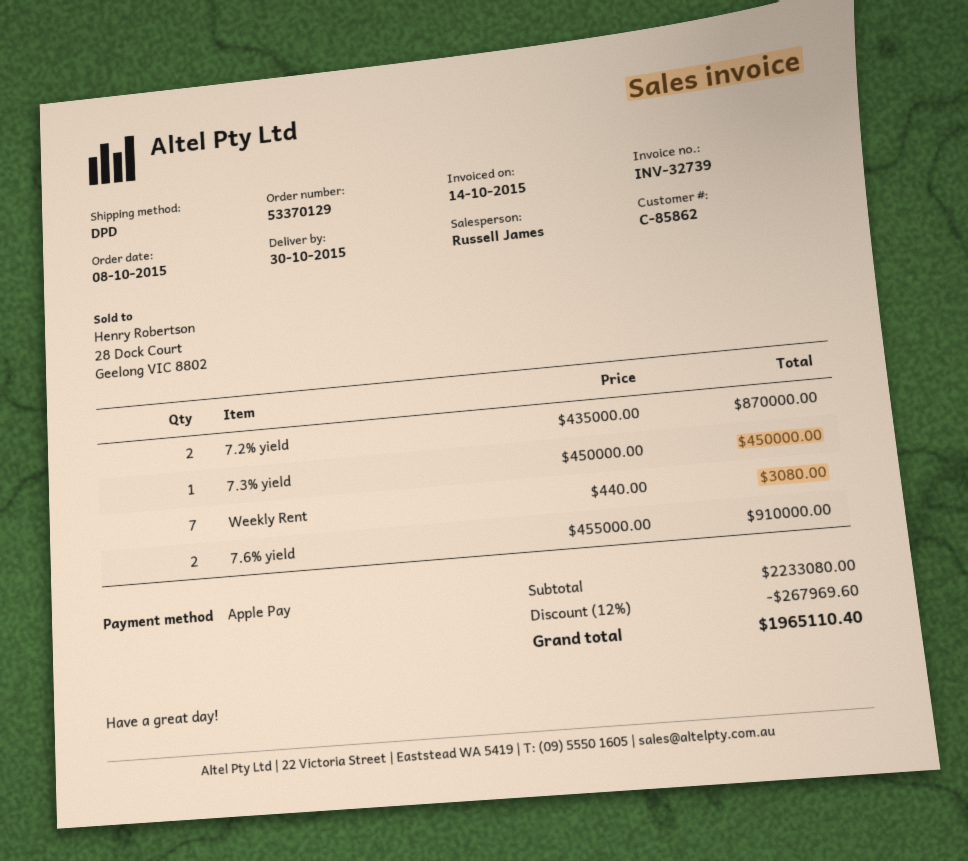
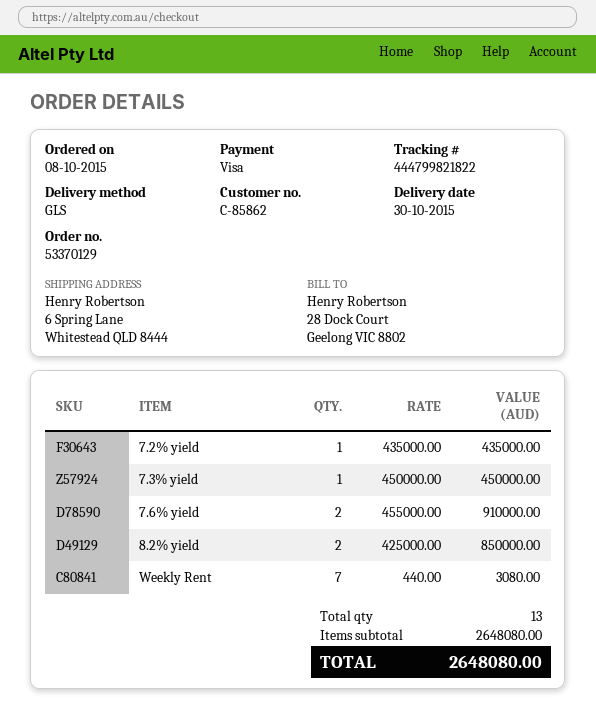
payment method: Apple Pay -> Visa
shipping method: DPD -> GLS
7.2% yield: 2 x 435000.00 = 870000.00 -> 1 x 435000.00 = 435000.00
8.2% yield: none -> 2 x 425000.00 = 850000.00
subtotal: 2233080.00 -> 2648080.00
discount: 12% = 267969.60 -> none
total: 1965110.40 -> 2648080.00

